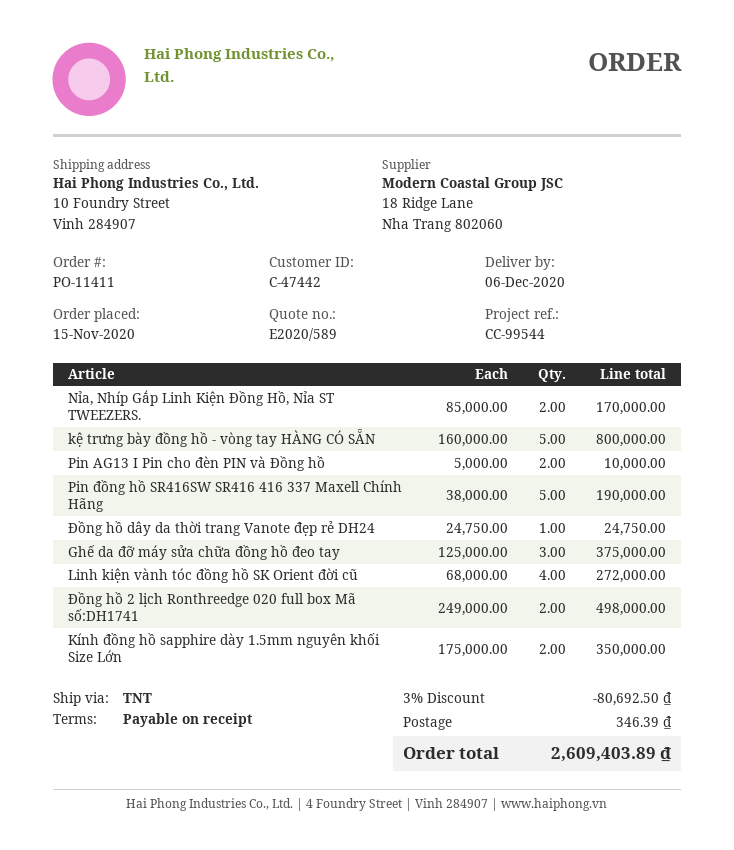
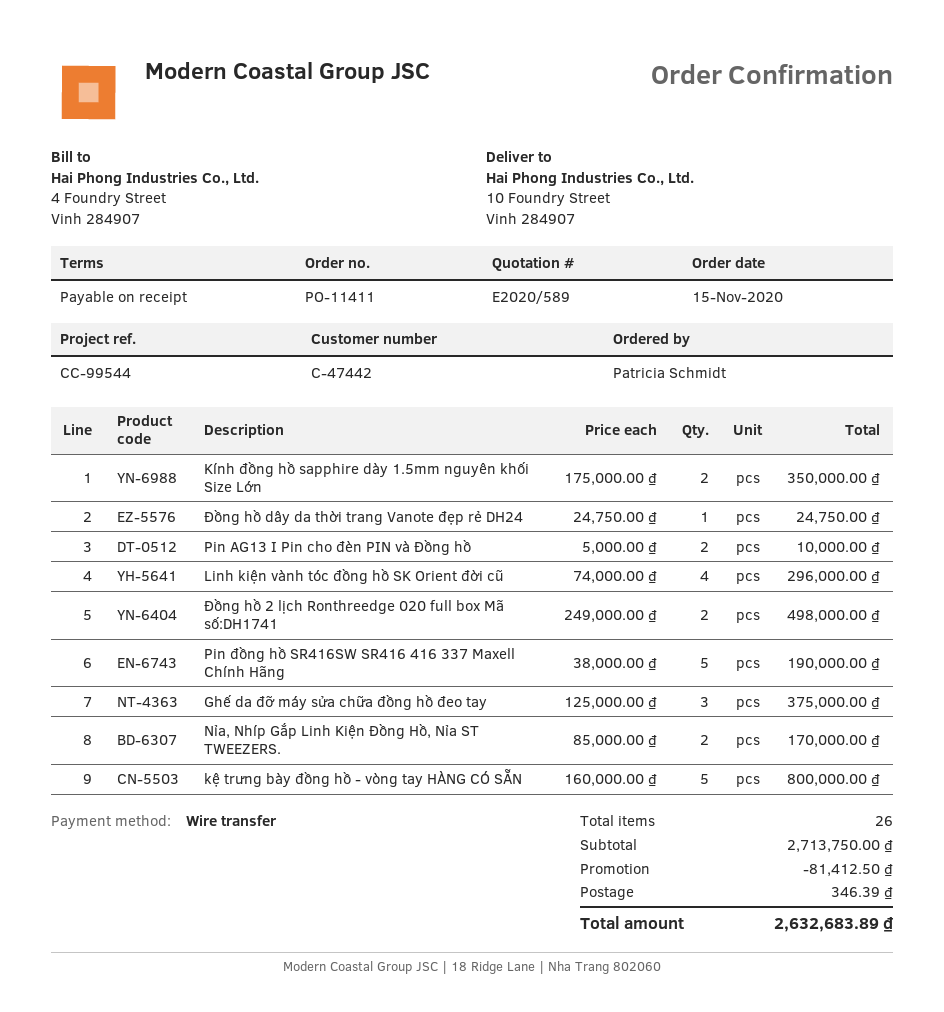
Linh kiện vành tóc đồng hồ SK Orient đời cũ: 4 x 68000.00 = 272000.00 -> 4 x 74000.00 = 296000.00
discount: 80692.50 -> 81412.50
total: 2609403.89 -> 2632683.89

